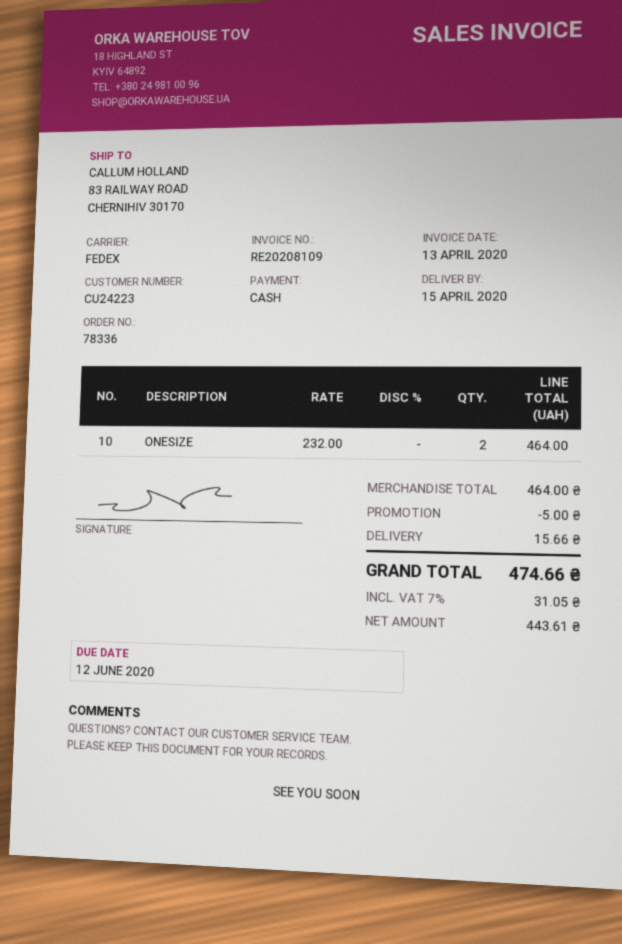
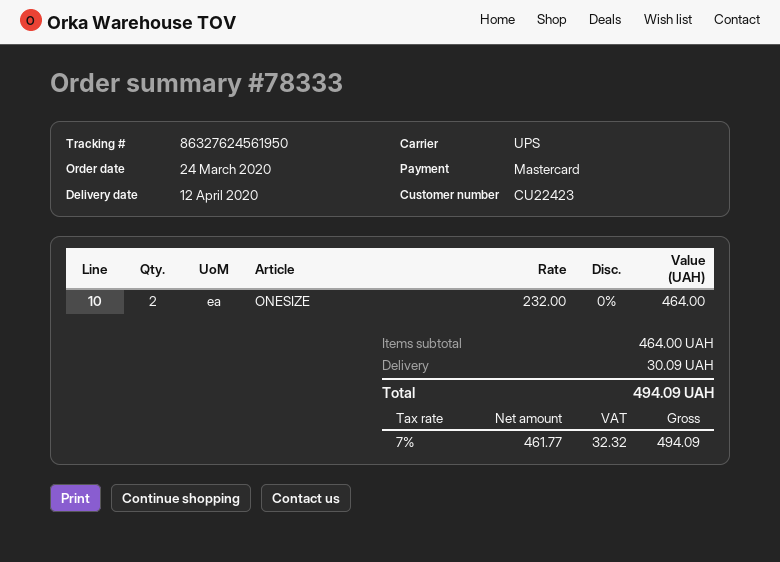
order number: 78336 -> 78333
delivery date: 2020-04-15 -> 2020-04-12
customer number: CU24223 -> CU22423
payment method: cash -> Mastercard
shipping method: FedEx -> UPS
discount: 5.00 -> none
shipping: 15.66 -> 30.09
net: 443.61 -> 461.77
tax: 7% = 31.05 -> 7% = 32.32
total: 474.66 -> 494.09

